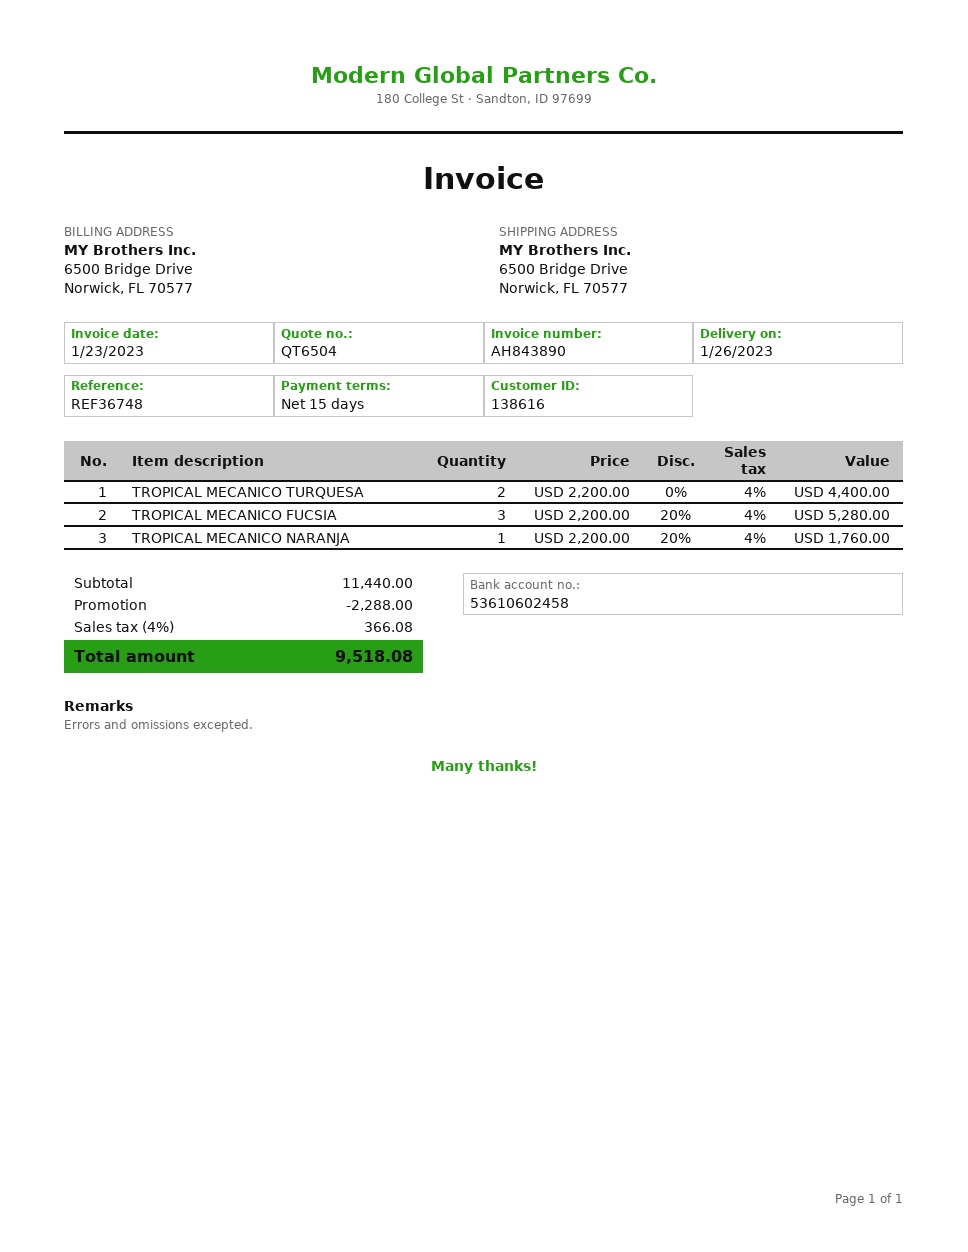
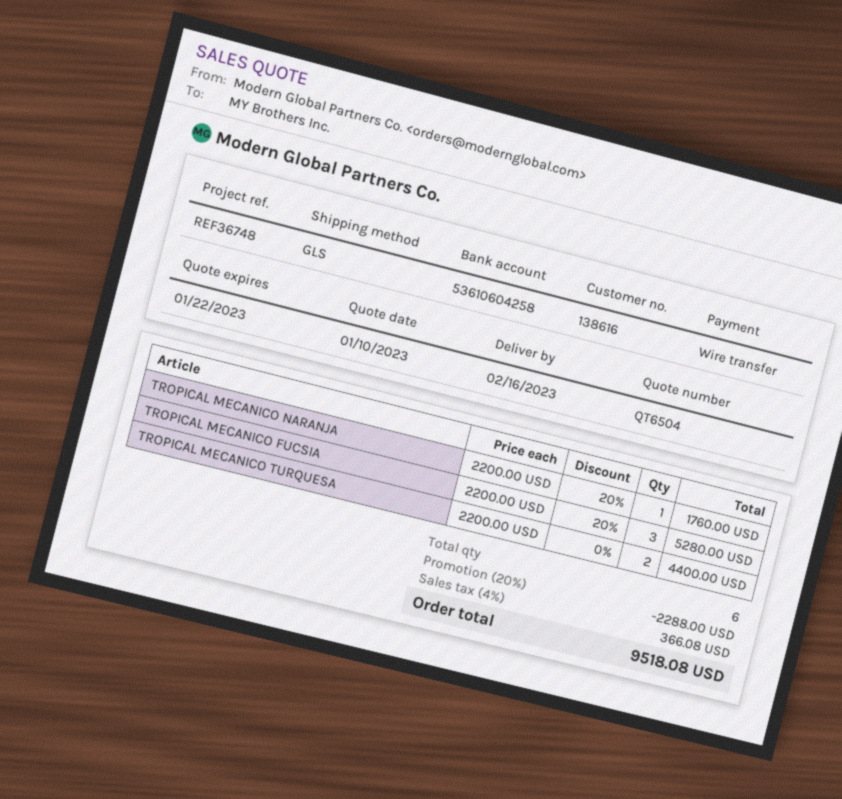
delivery date: 2023-01-26 -> 2023-02-16
bank account: 53610602458 -> 53610604258

